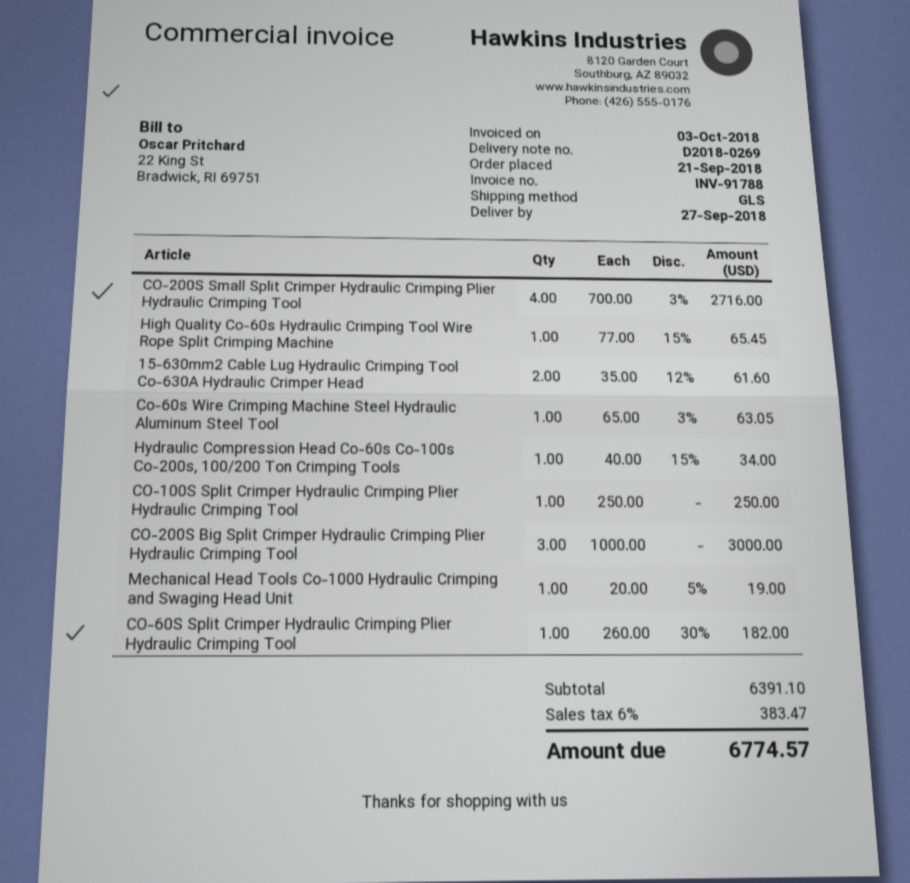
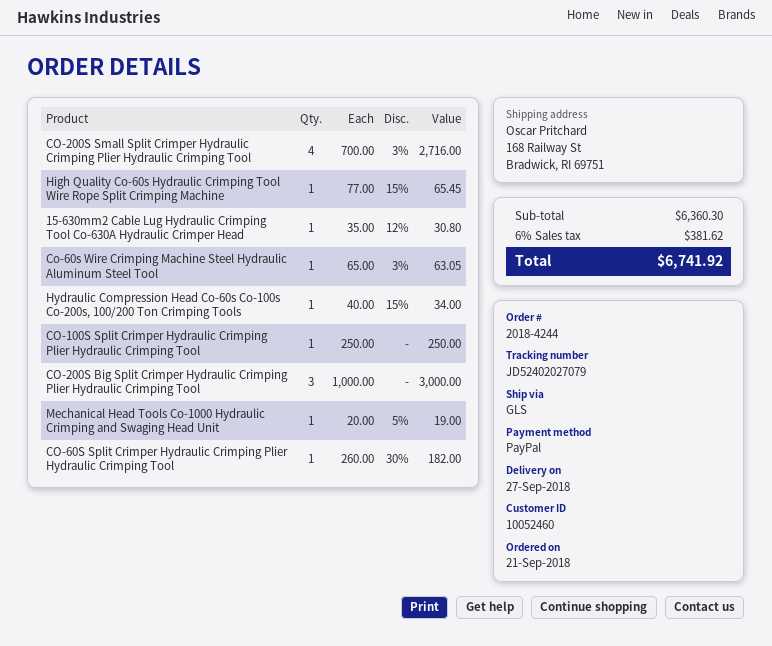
15-630mm2 Cable Lug Hydraulic Crimping Tool Co-630A Hydraulic Crimper Head: 2 x 35.00 - 12% = 61.60 -> 1 x 35.00 - 12% = 30.80
subtotal: 6391.10 -> 6360.30
tax: 6% = 383.47 -> 6% = 381.62
total: 6774.57 -> 6741.92

